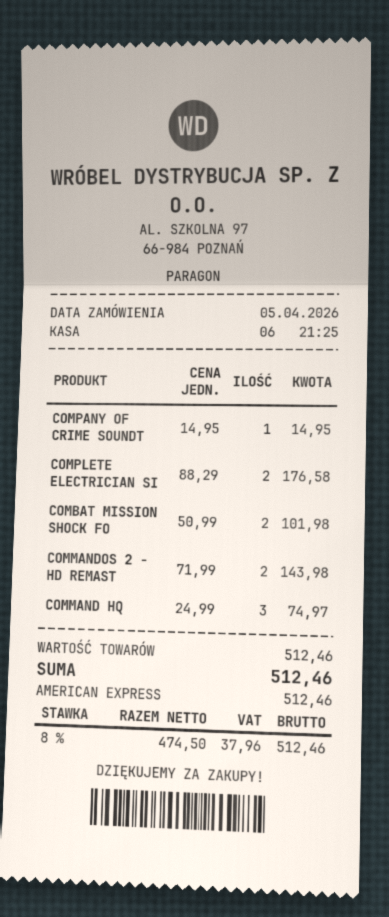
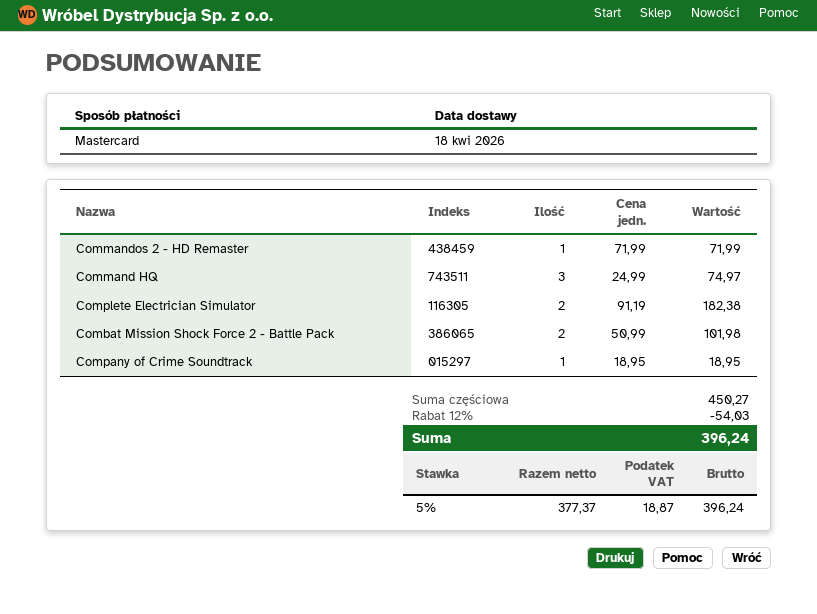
payment method: American Express -> Mastercard
COMPANY OF CRIME SOUNDT: 1 x 14.95 = 14.95 -> 1 x 18.95 = 18.95
COMPLETE ELECTRICIAN SI: 2 x 88.29 = 176.58 -> 2 x 91.19 = 182.38
COMMANDOS 2 - HD REMAST: 2 x 71.99 = 143.98 -> 1 x 71.99 = 71.99
subtotal: 512.46 -> 450.27
discount: none -> 12% = 54.03
net: 474.50 -> 377.37
tax: 8% = 37.96 -> 5% = 18.87
total: 512.46 -> 396.24

